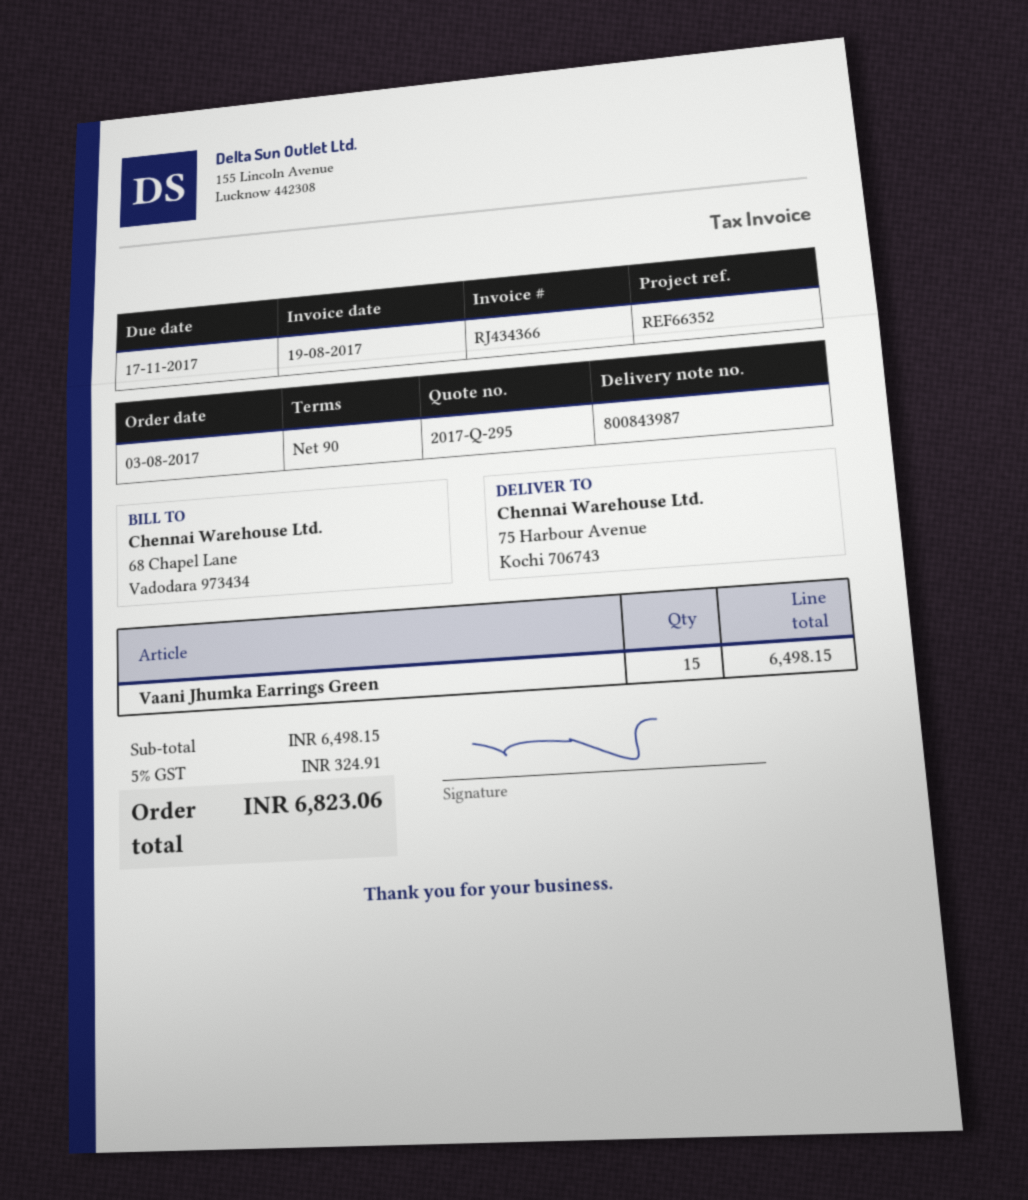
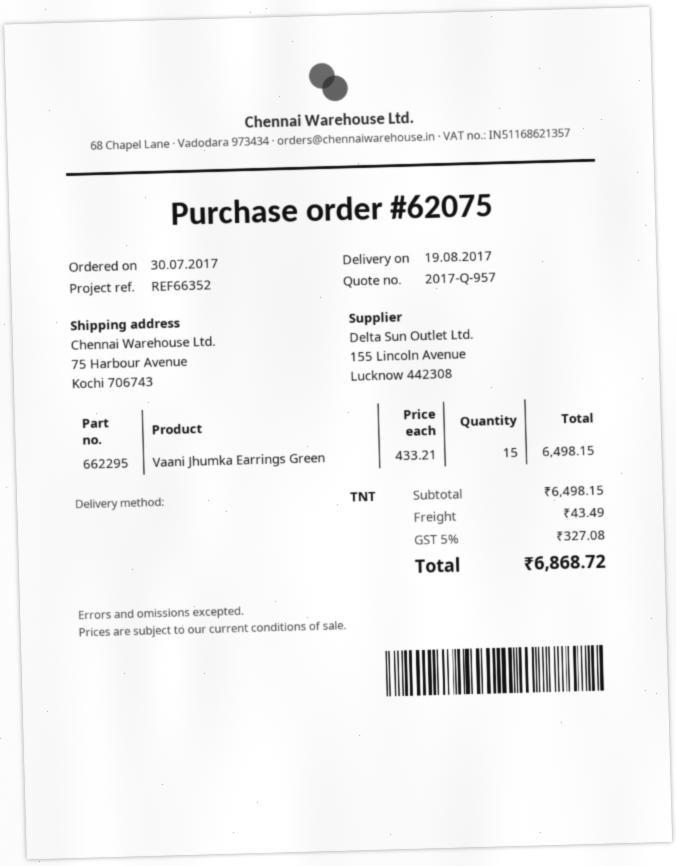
quote number: 2017-Q-295 -> 2017-Q-957
order date: 2017-08-03 -> 2017-07-30
shipping: none -> 43.49
tax: 5% = 324.91 -> 5% = 327.08
total: 6823.06 -> 6868.72

